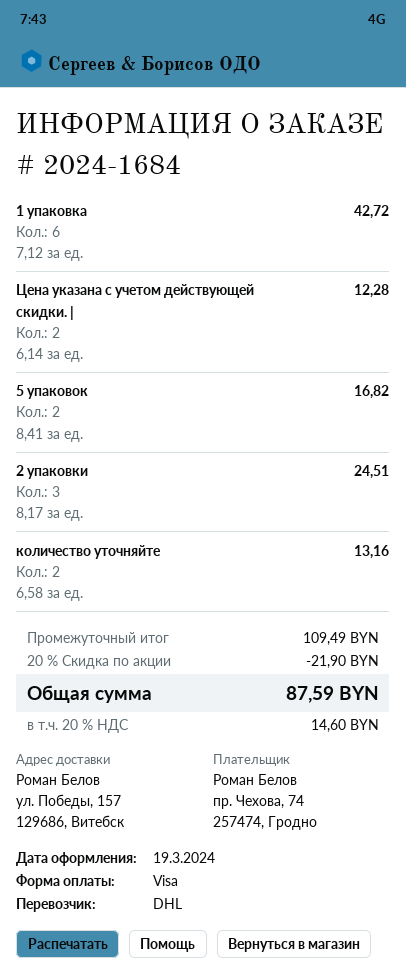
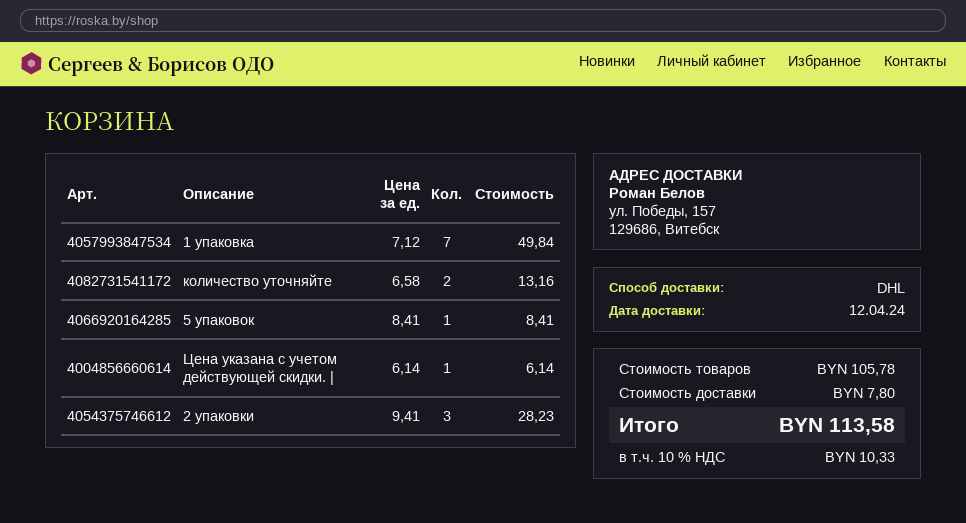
1 упаковка: 6 x 7.12 = 42.72 -> 7 x 7.12 = 49.84
Цена указана с учетом действующей скидки. |: 2 x 6.14 = 12.28 -> 1 x 6.14 = 6.14
5 упаковок: 2 x 8.41 = 16.82 -> 1 x 8.41 = 8.41
2 упаковки: 3 x 8.17 = 24.51 -> 3 x 9.41 = 28.23
subtotal: 109.49 -> 105.78
discount: 20% = 21.90 -> none
shipping: none -> 7.80
tax: 20% = 14.60 -> 10% = 10.33
total: 87.59 -> 113.58

